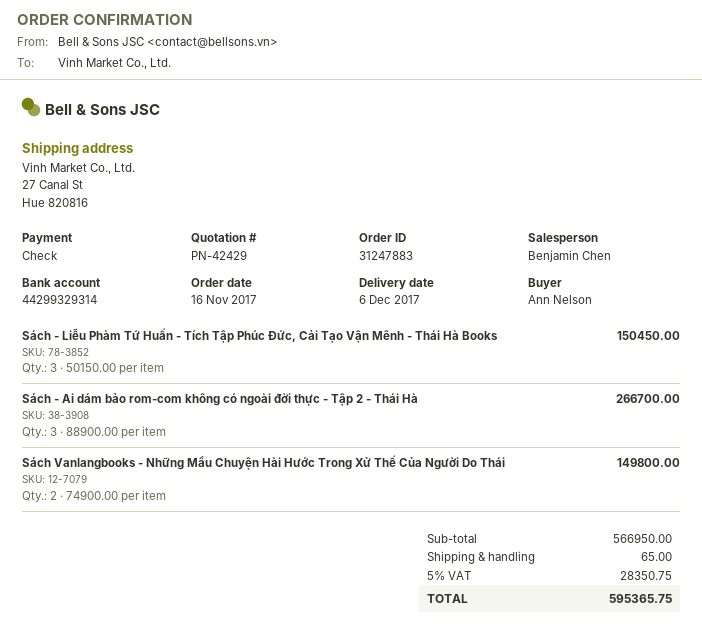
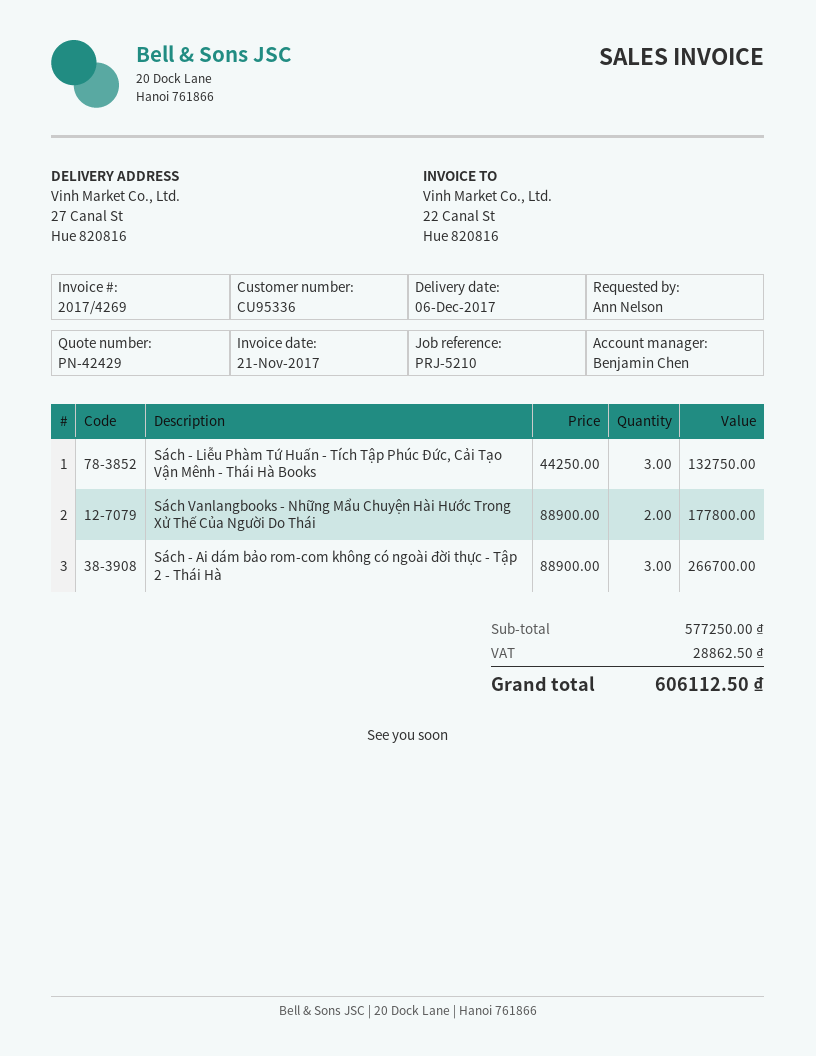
Sách - Liễu Phàm Tứ Huấn - Tích Tập Phúc Đức, Cải Tạo Vận Mênh - Thái Hà Books: 3 x 50150.00 = 150450.00 -> 3 x 44250.00 = 132750.00
Sách Vanlangbooks - Những Mẩu Chuyện Hài Hước Trong Xử Thế Của Người Do Thái: 2 x 74900.00 = 149800.00 -> 2 x 88900.00 = 177800.00
subtotal: 566950.00 -> 577250.00
shipping: 65.00 -> none
tax: 28350.75 -> 28862.50
total: 595365.75 -> 606112.50

